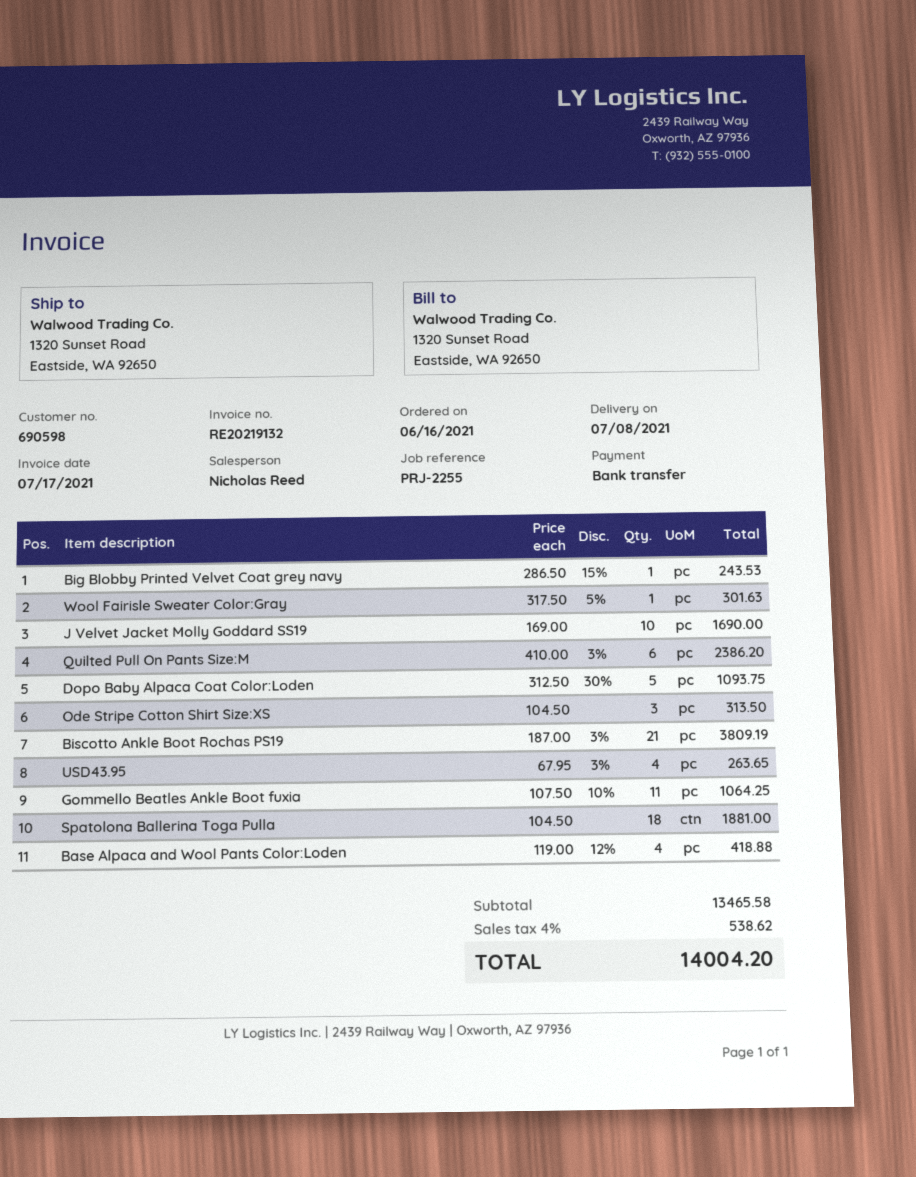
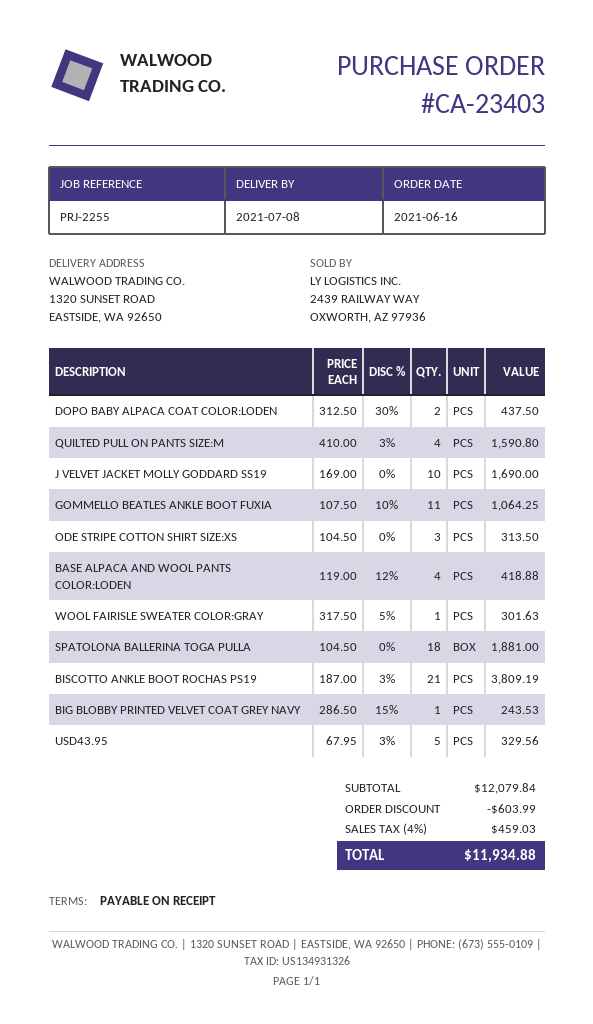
Quilted Pull On Pants Size:M: 6 x 410.00 - 3% = 2386.20 -> 4 x 410.00 - 3% = 1590.80
Dopo Baby Alpaca Coat Color:Loden: 5 x 312.50 - 30% = 1093.75 -> 2 x 312.50 - 30% = 437.50
USD43.95: 4 x 67.95 - 3% = 263.65 -> 5 x 67.95 - 3% = 329.56
subtotal: 13465.58 -> 12079.84
discount: none -> 603.99
tax: 4% = 538.62 -> 4% = 459.03
total: 14004.20 -> 11934.88

